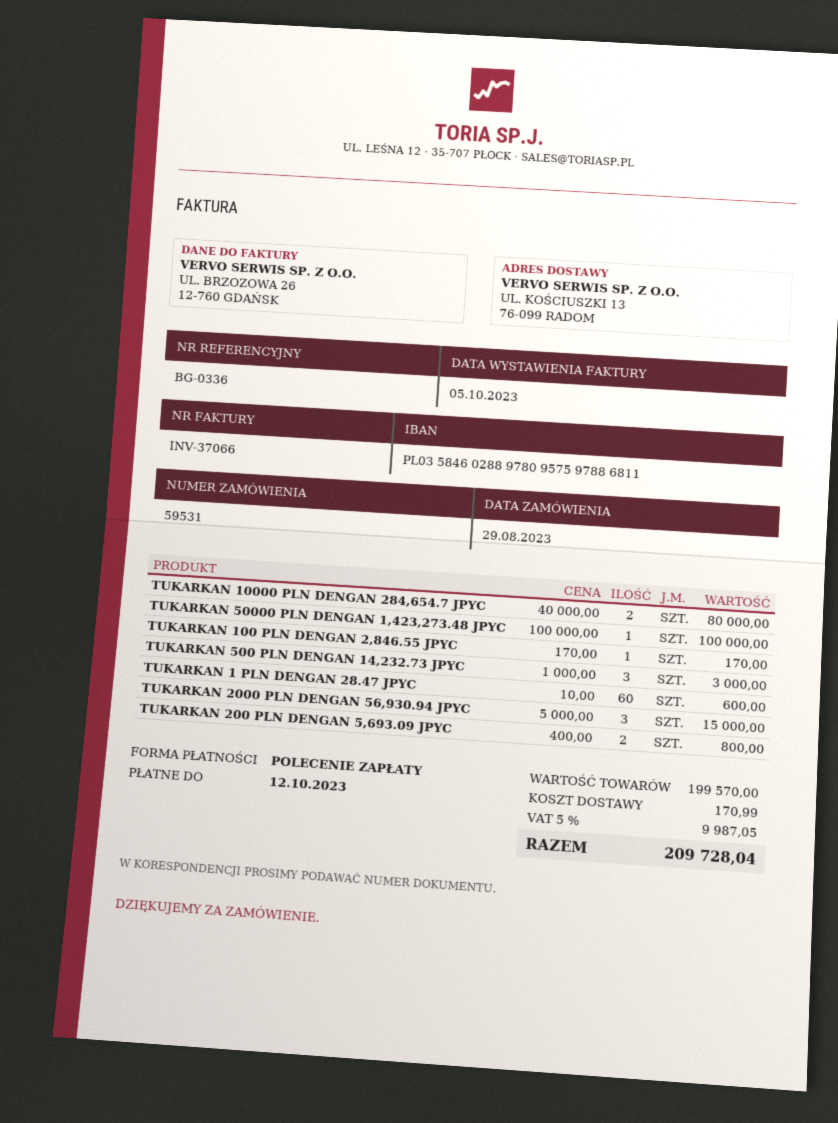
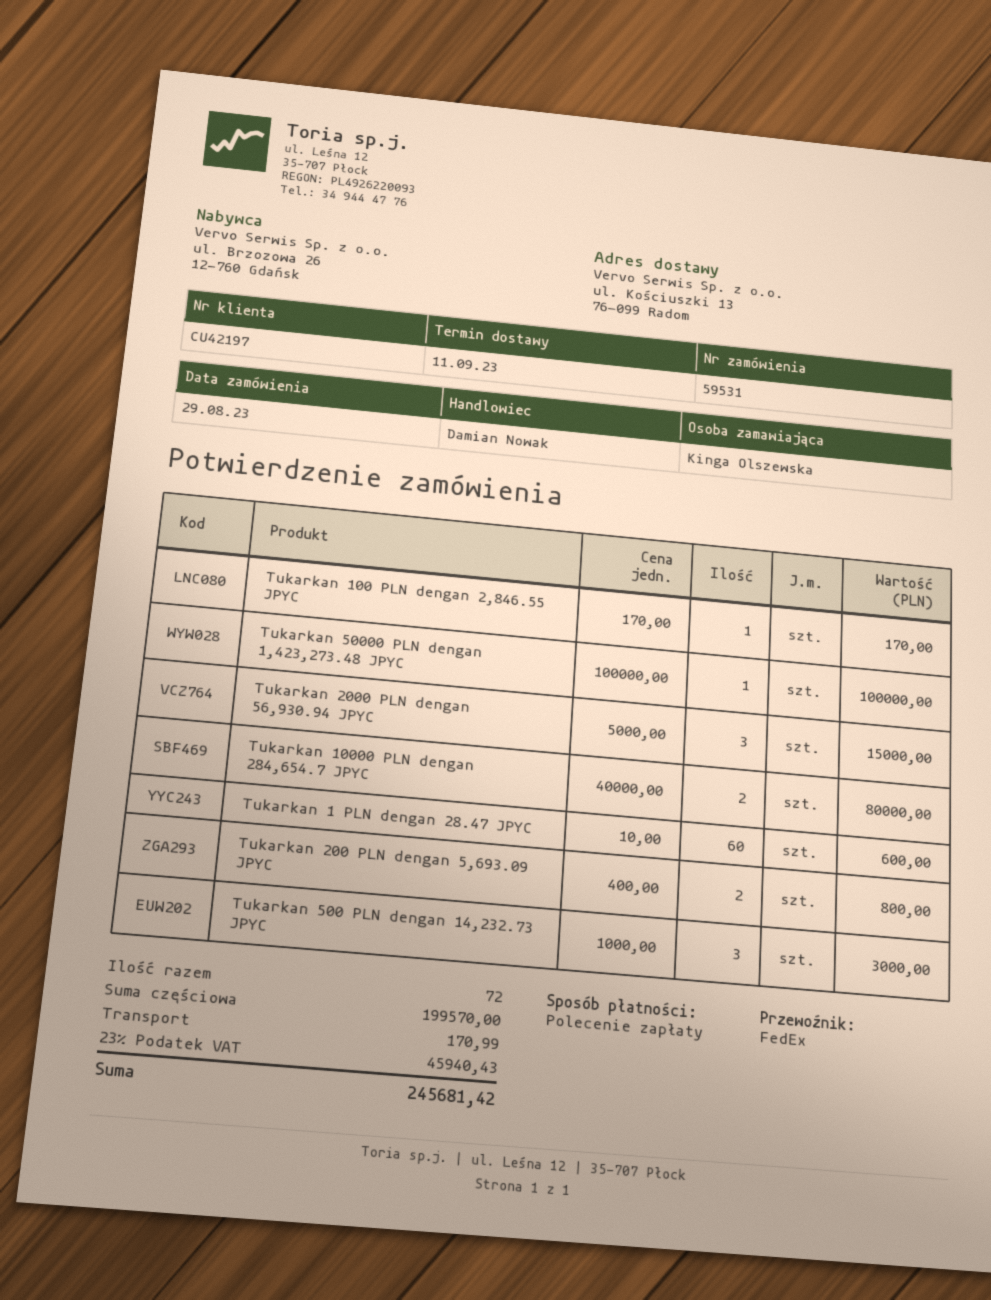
tax: 5% = 9987.05 -> 23% = 45940.43
total: 209728.04 -> 245681.42

